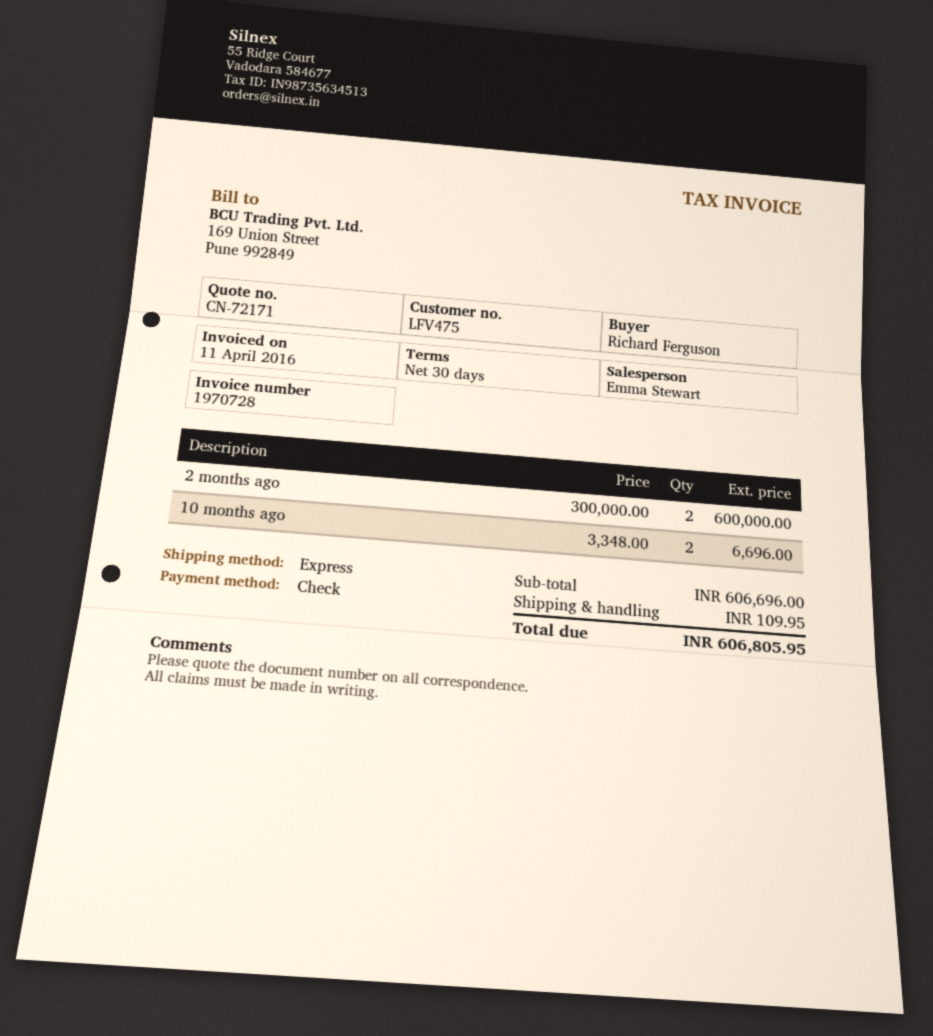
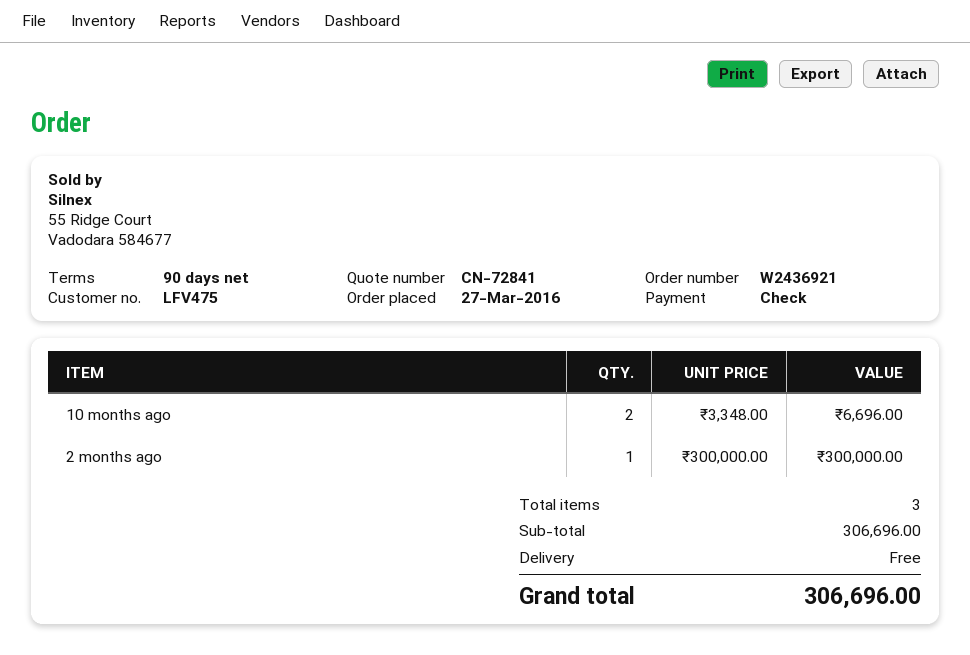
quote number: CN-72171 -> CN-72841
payment terms: 30 days -> 90 days
2 months ago: 2 x 300000.00 = 600000.00 -> 1 x 300000.00 = 300000.00
subtotal: 606696.00 -> 306696.00
shipping: 109.95 -> 0.00
total: 606805.95 -> 306696.00

